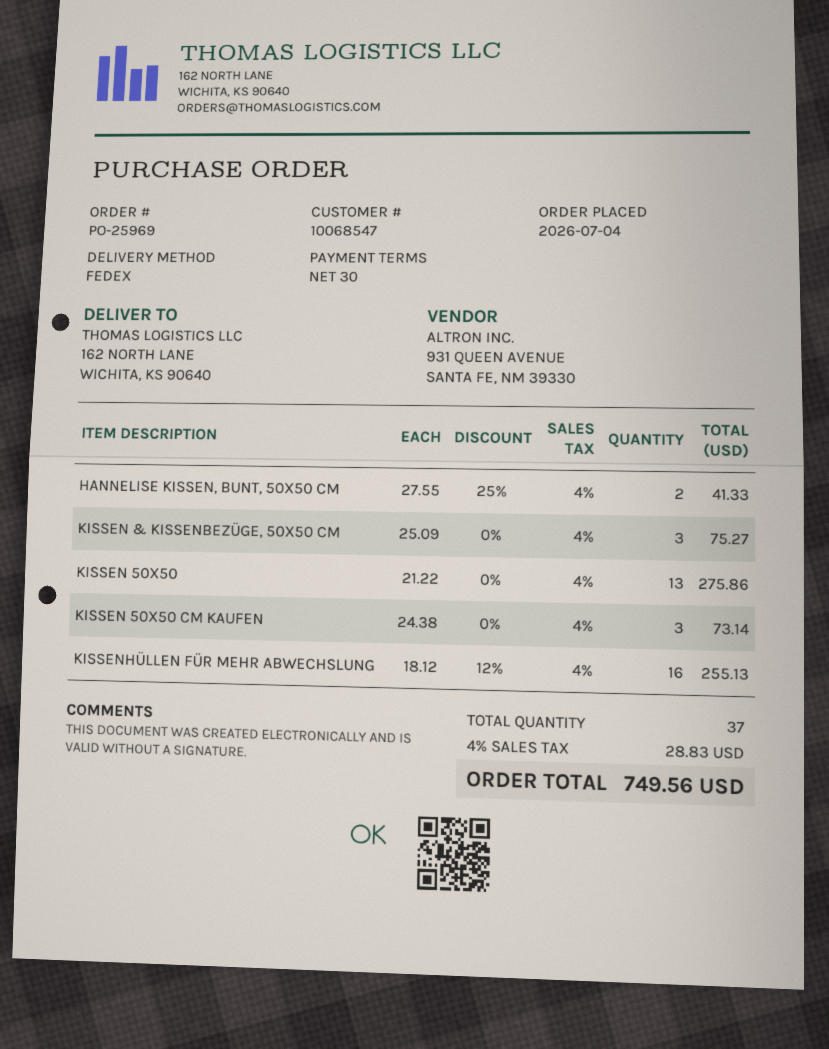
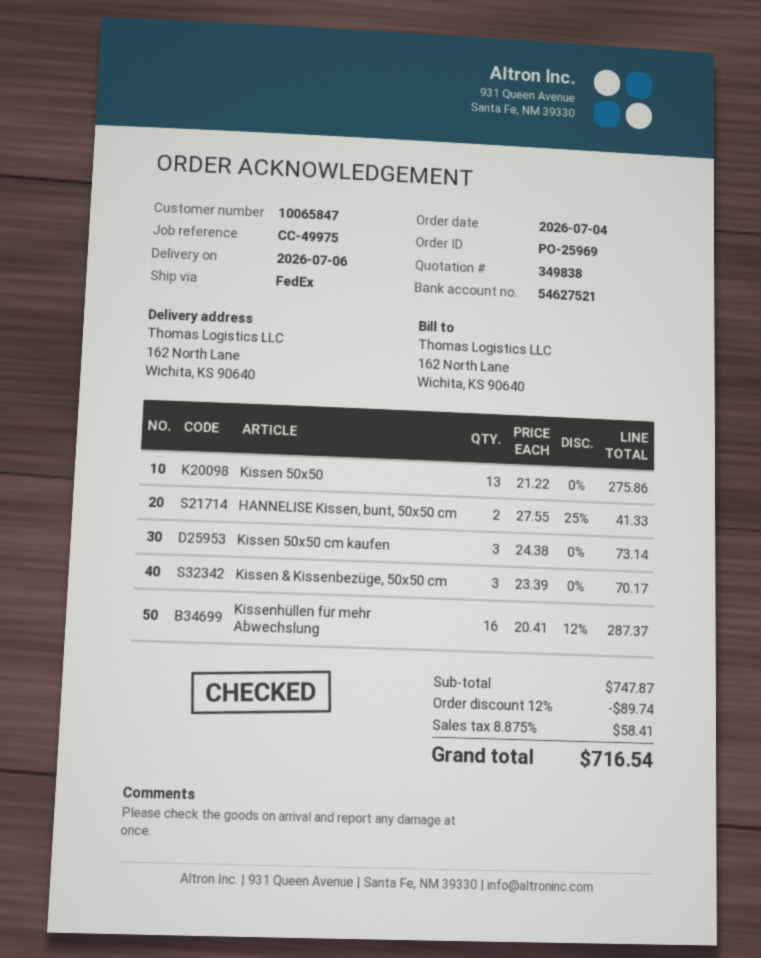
customer number: 10068547 -> 10065847
KISSEN & KISSENBEZÜGE, 50X50 CM: 3 x 25.09 = 75.27 -> 3 x 23.39 = 70.17
KISSENHÜLLEN FÜR MEHR ABWECHSLUNG: 16 x 18.12 - 12% = 255.13 -> 16 x 20.41 - 12% = 287.37
discount: none -> 12% = 89.74
tax: 4% = 28.83 -> 8.875% = 58.41
total: 749.56 -> 716.54

